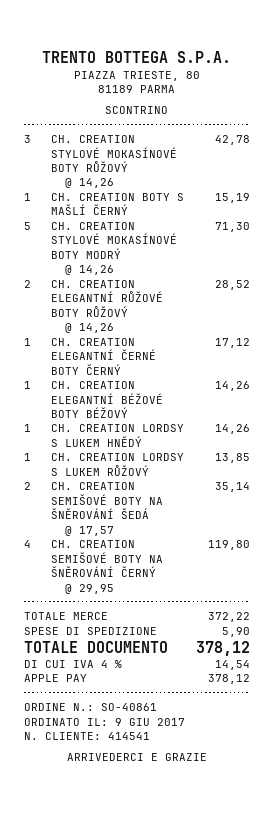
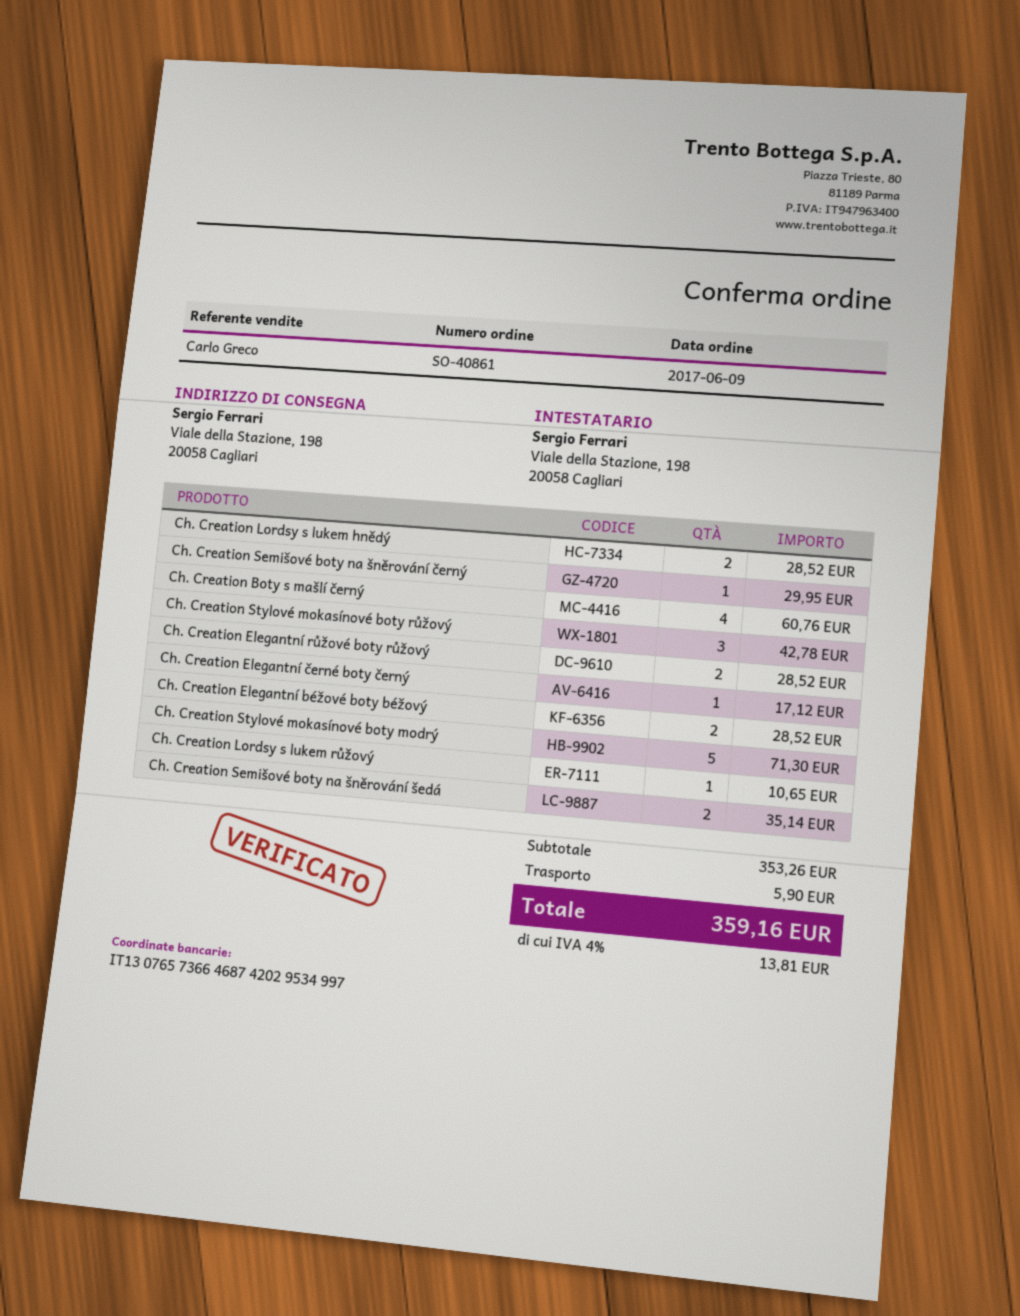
CH. CREATION BOTY S MAŠLÍ ČERNÝ: 1 for 15.19 -> 4 for 60.76
CH. CREATION ELEGANTNÍ BÉŽOVÉ BOTY BÉŽOVÝ: 1 for 14.26 -> 2 for 28.52
CH. CREATION LORDSY S LUKEM HNĚDÝ: 1 for 14.26 -> 2 for 28.52
CH. CREATION LORDSY S LUKEM RŮŽOVÝ: 1 for 13.85 -> 1 for 10.65
CH. CREATION SEMIŠOVÉ BOTY NA ŠNĚROVÁNÍ ČERNÝ: 4 for 119.80 -> 1 for 29.95
subtotal: 372.22 -> 353.26
tax: 4% = 14.54 -> 4% = 13.81
total: 378.12 -> 359.16

